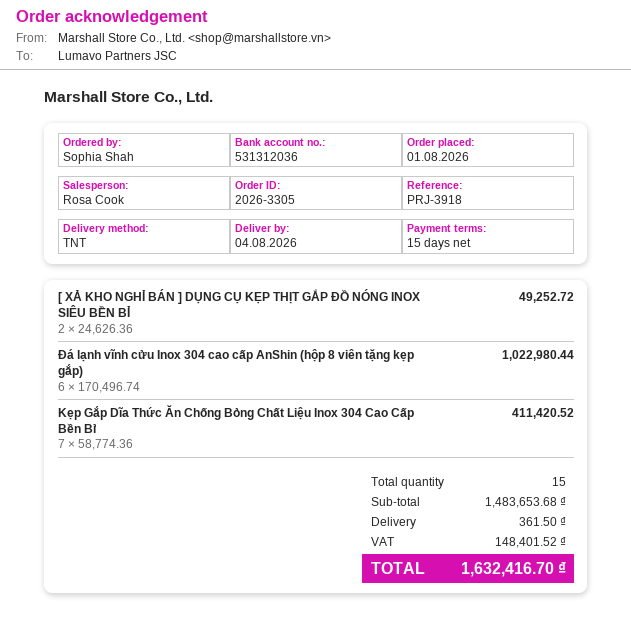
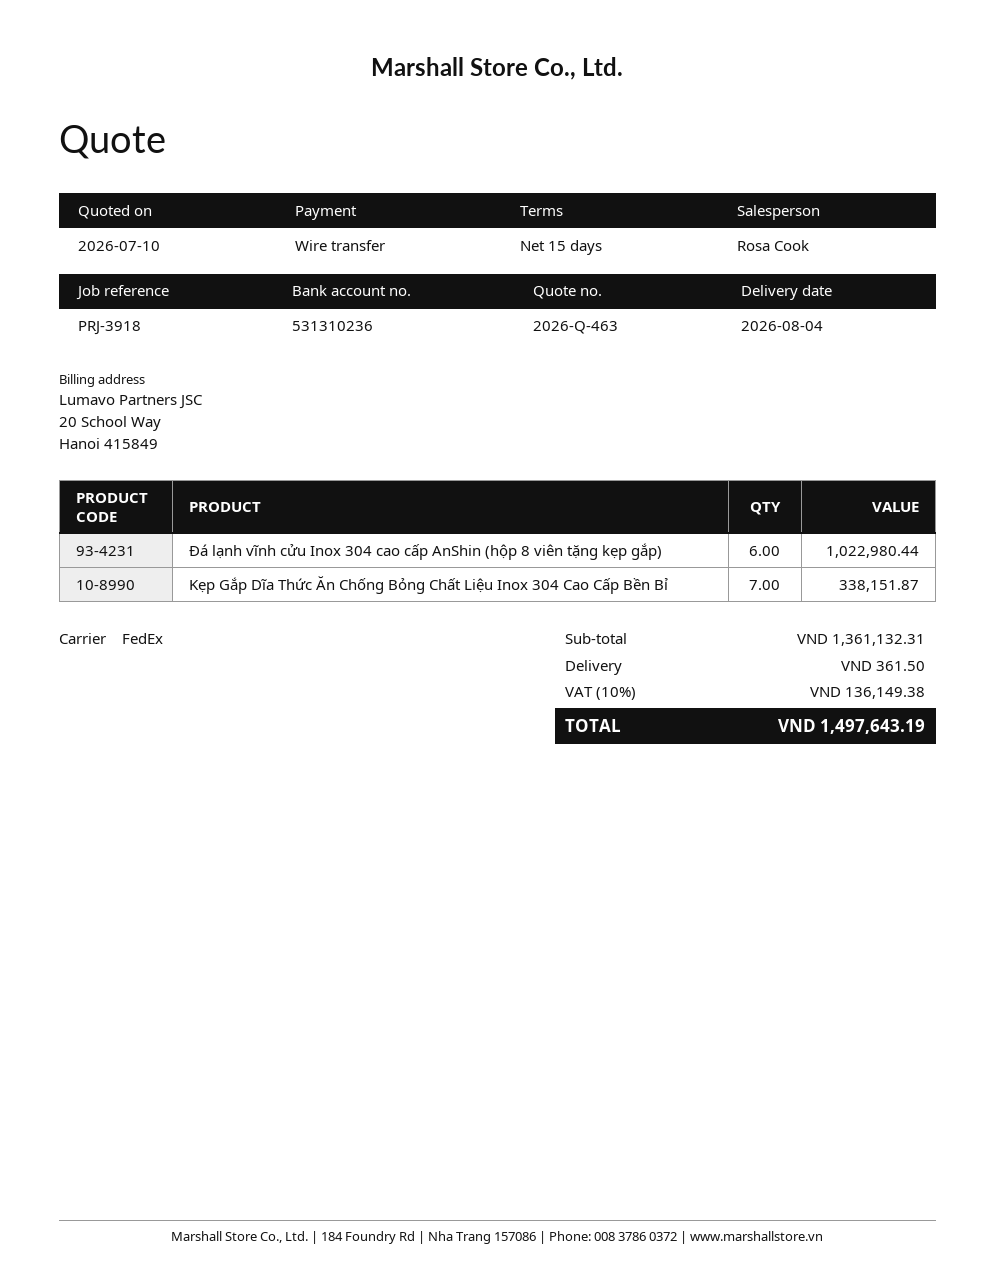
bank account: 531312036 -> 531310236
shipping method: TNT -> FedEx
[ XẢ KHO NGHỈ BÁN ] DỤNG CỤ KẸP THỊT GẮP ĐỒ NÓNG INOX SIÊU BỀN BỈ: 2 for 49252.72 -> none
Kẹp Gắp Dĩa Thức Ăn Chống Bỏng Chất Liệu Inox 304 Cao Cấp Bền Bỉ: 7 for 411420.52 -> 7 for 338151.87
subtotal: 1483653.68 -> 1361132.31
tax: 148401.52 -> 136149.38
total: 1632416.70 -> 1497643.19

